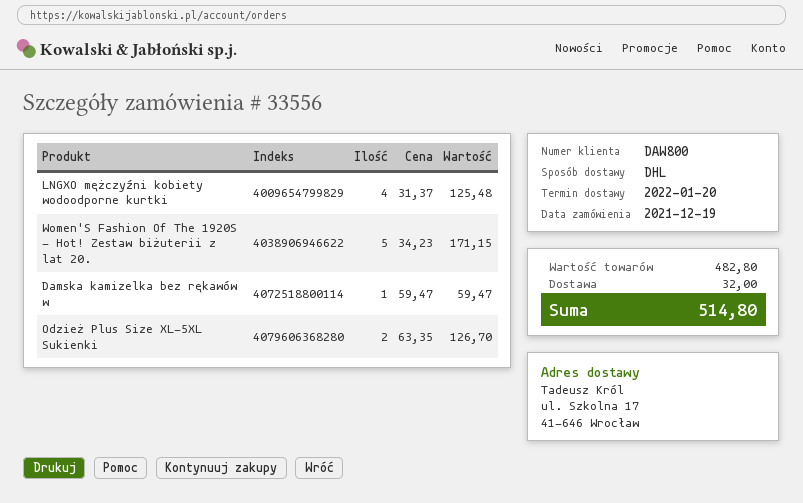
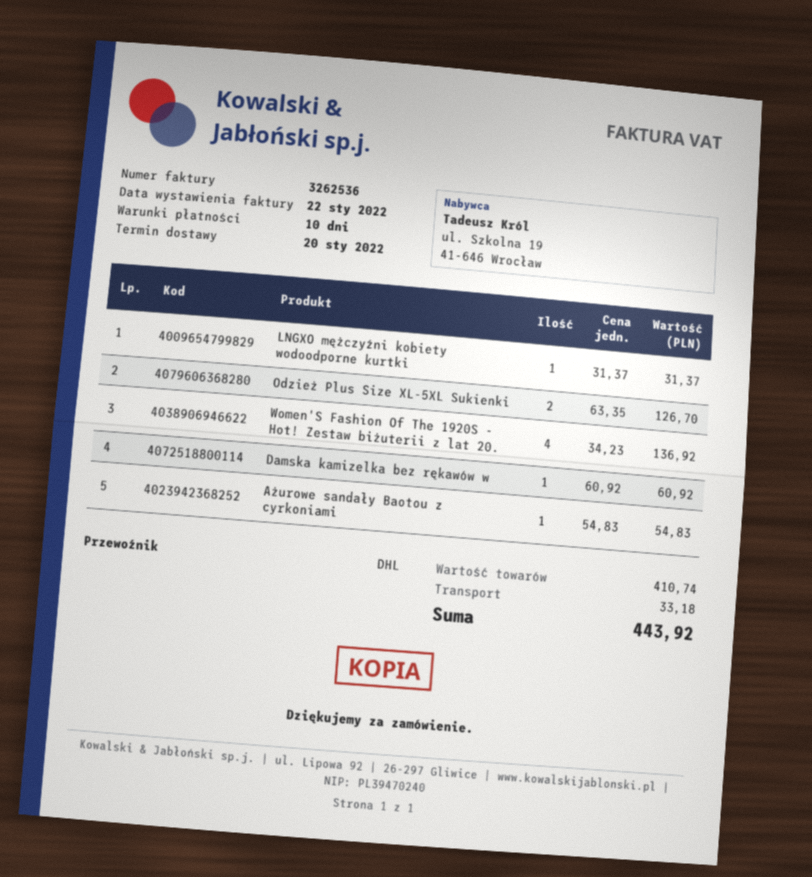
LNGXO mężczyźni kobiety wodoodporne kurtki: 4 x 31.37 = 125.48 -> 1 x 31.37 = 31.37
Women'S Fashion Of The 1920S - Hot! Zestaw biżuterii z lat 20.: 5 x 34.23 = 171.15 -> 4 x 34.23 = 136.92
Damska kamizelka bez rękawów w: 1 x 59.47 = 59.47 -> 1 x 60.92 = 60.92
Ażurowe sandały Baotou z cyrkoniami: none -> 1 x 54.83 = 54.83
subtotal: 482.80 -> 410.74
shipping: 32.00 -> 33.18
total: 514.80 -> 443.92

